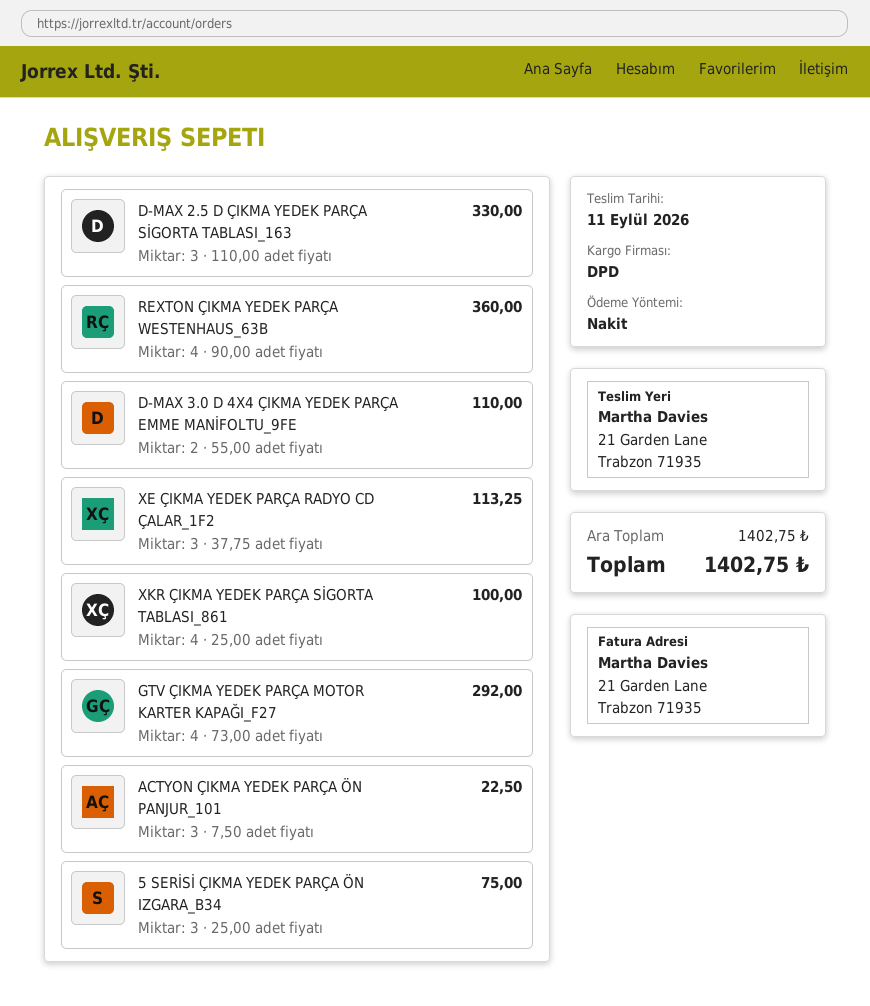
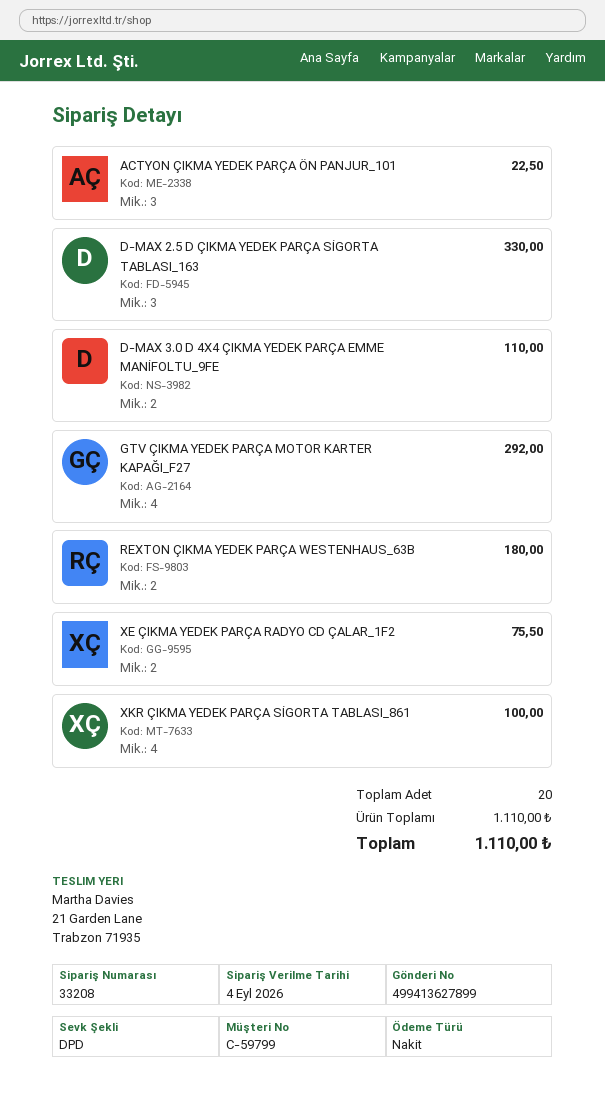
REXTON ÇIKMA YEDEK PARÇA WESTENHAUS_63B: 4 for 360.00 -> 2 for 180.00
XE ÇIKMA YEDEK PARÇA RADYO CD ÇALAR_1F2: 3 for 113.25 -> 2 for 75.50
5 SERİSİ ÇIKMA YEDEK PARÇA ÖN IZGARA_B34: 3 for 75.00 -> none
subtotal: 1402.75 -> 1110.00
total: 1402.75 -> 1110.00

